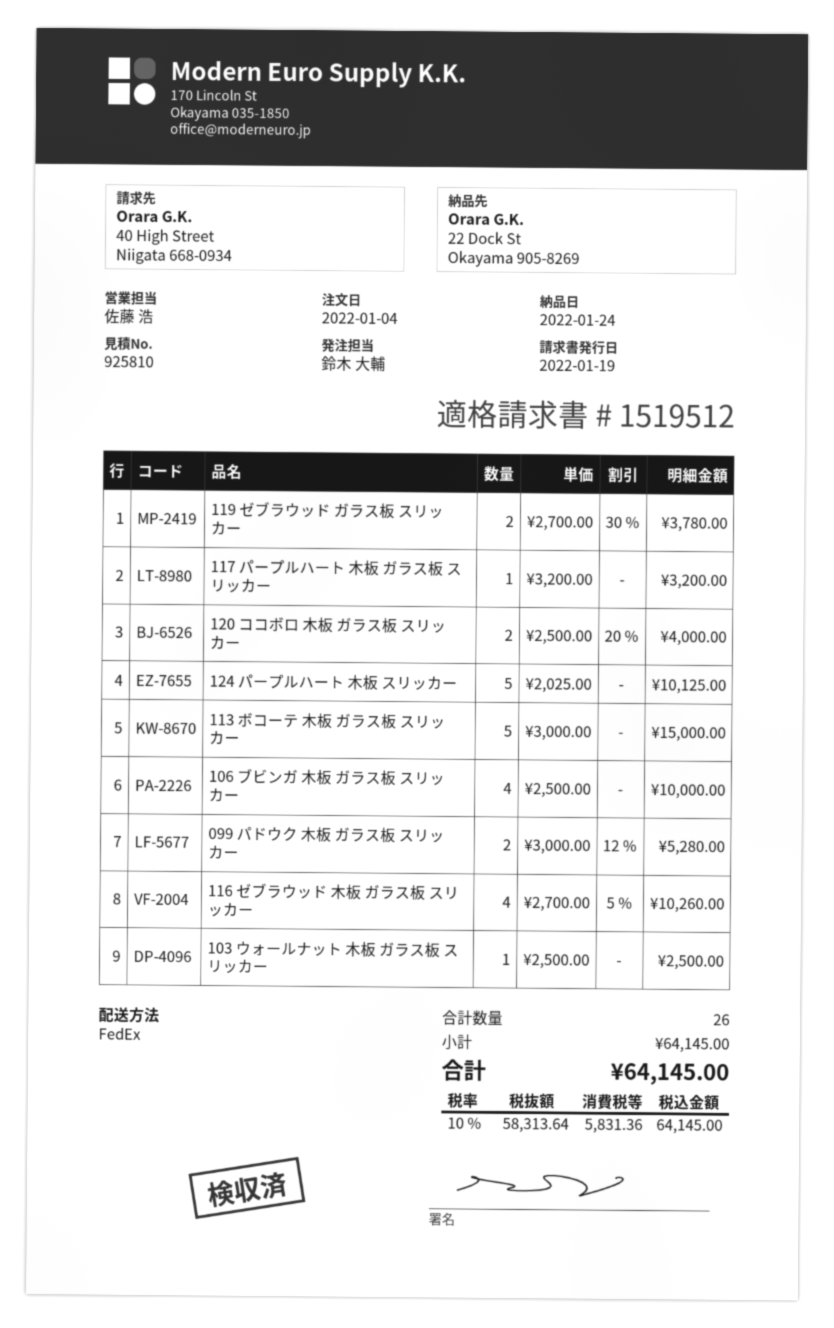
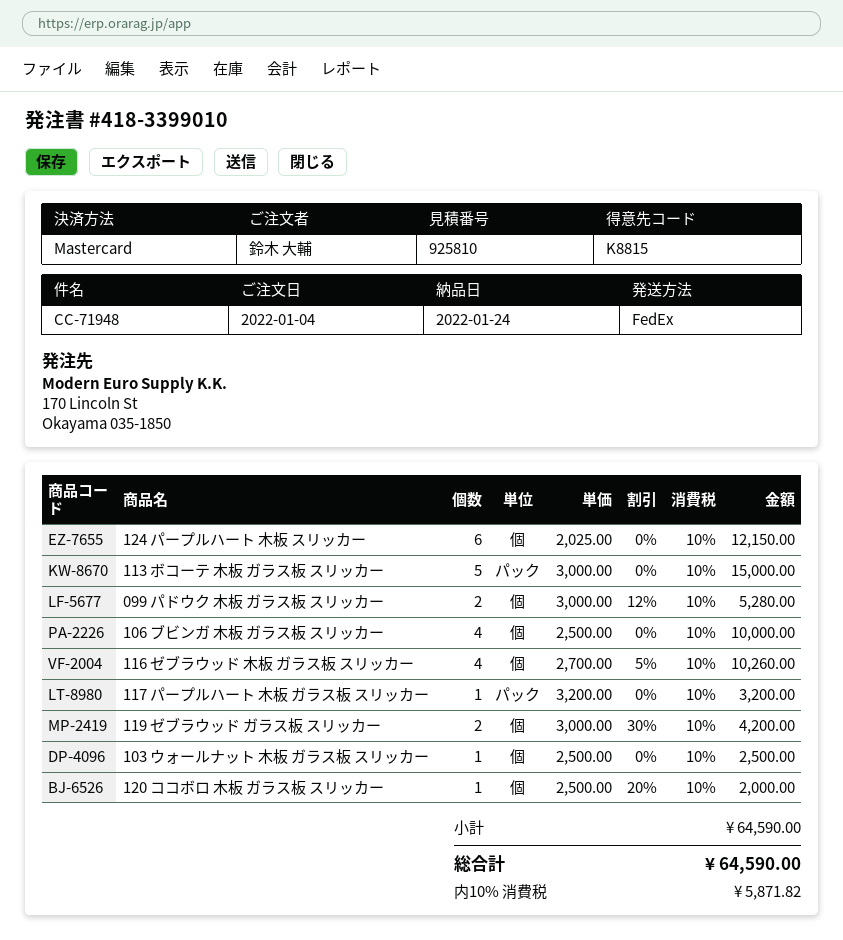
119 ゼブラウッド ガラス板 スリッカー: 2 x 2700.00 - 30% = 3780.00 -> 2 x 3000.00 - 30% = 4200.00
120 ココボロ 木板 ガラス板 スリッカー: 2 x 2500.00 - 20% = 4000.00 -> 1 x 2500.00 - 20% = 2000.00
124 パープルハート 木板 スリッカー: 5 x 2025.00 = 10125.00 -> 6 x 2025.00 = 12150.00
subtotal: 64145.00 -> 64590.00
tax: 10% = 5831.36 -> 10% = 5871.82
total: 64145.00 -> 64590.00

